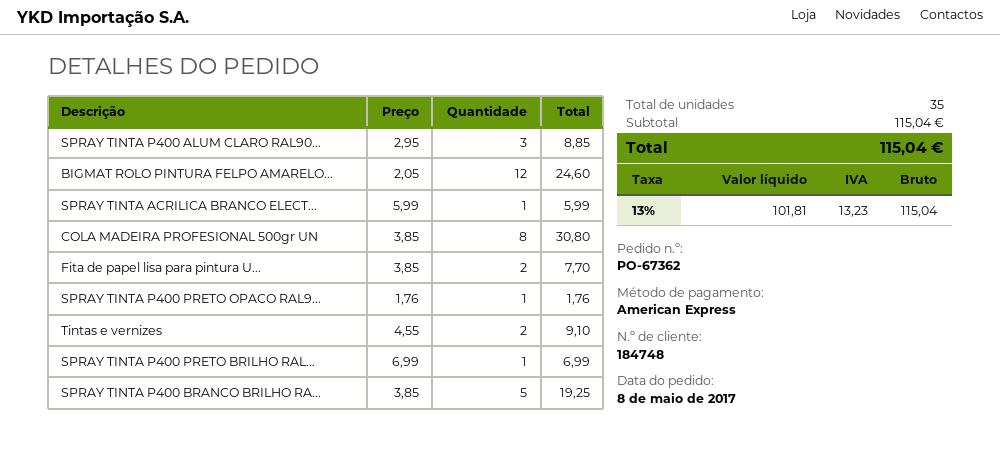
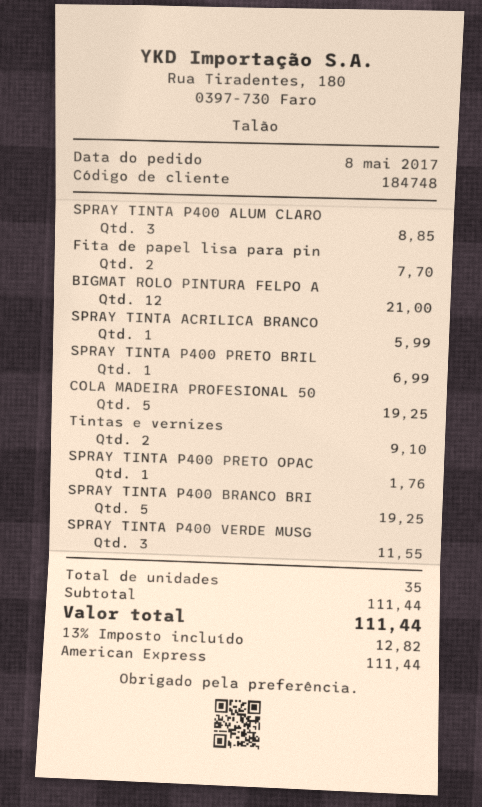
BIGMAT ROLO PINTURA FELPO AMARELO...: 12 for 24.60 -> 12 for 21.00
COLA MADEIRA PROFESIONAL 500gr UN: 8 for 30.80 -> 5 for 19.25
SPRAY TINTA P400 VERDE MUSG: none -> 3 for 11.55
subtotal: 115.04 -> 111.44
tax: 13% = 13.23 -> 13% = 12.82
total: 115.04 -> 111.44

